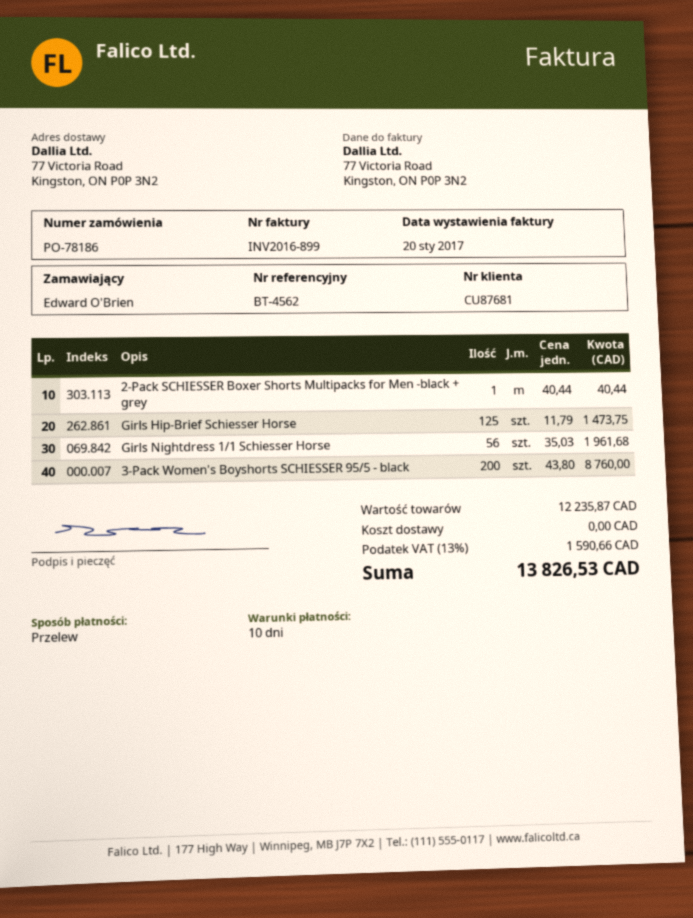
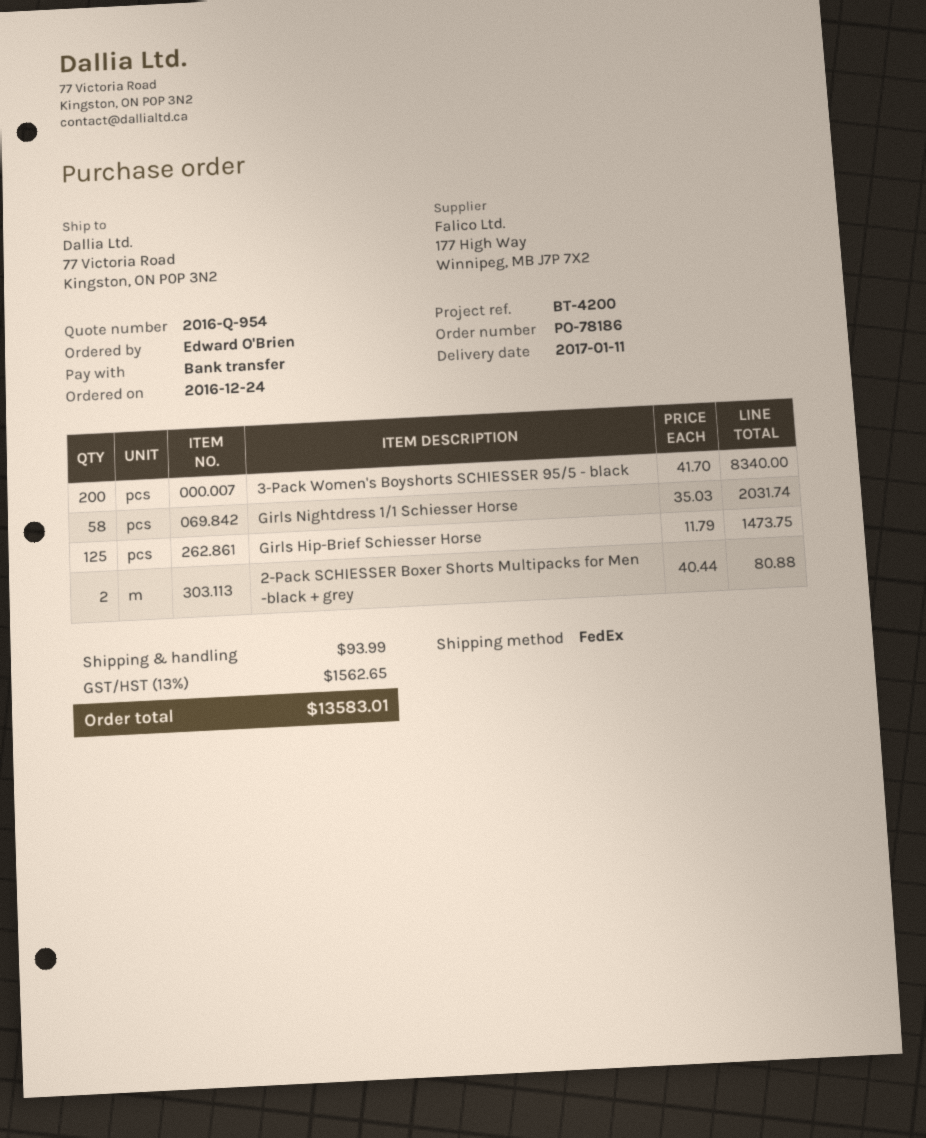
reference: BT-4562 -> BT-4200
2-Pack SCHIESSER Boxer Shorts Multipacks for Men -black + grey: 1 x 40.44 = 40.44 -> 2 x 40.44 = 80.88
Girls Nightdress 1/1 Schiesser Horse: 56 x 35.03 = 1961.68 -> 58 x 35.03 = 2031.74
3-Pack Women's Boyshorts SCHIESSER 95/5 - black: 200 x 43.80 = 8760.00 -> 200 x 41.70 = 8340.00
shipping: 0.00 -> 93.99
tax: 13% = 1590.66 -> 13% = 1562.65
total: 13826.53 -> 13583.01

